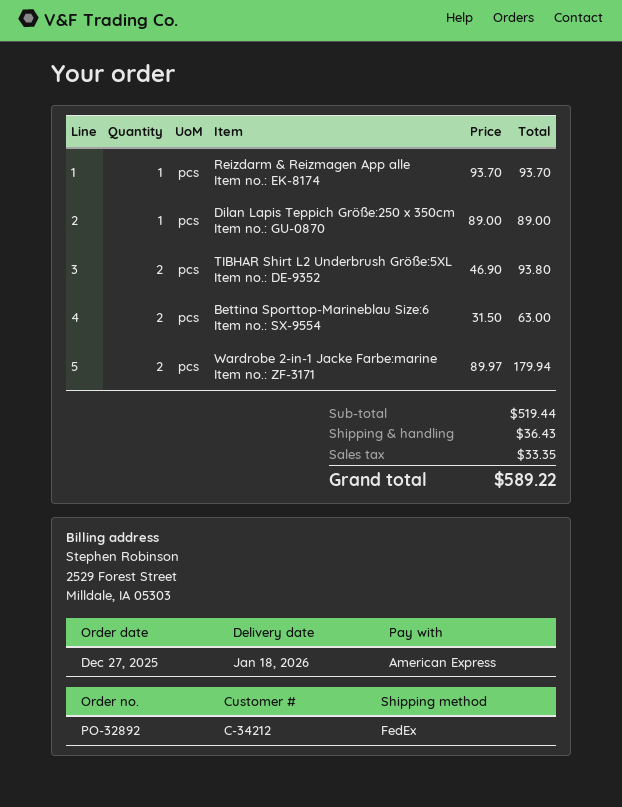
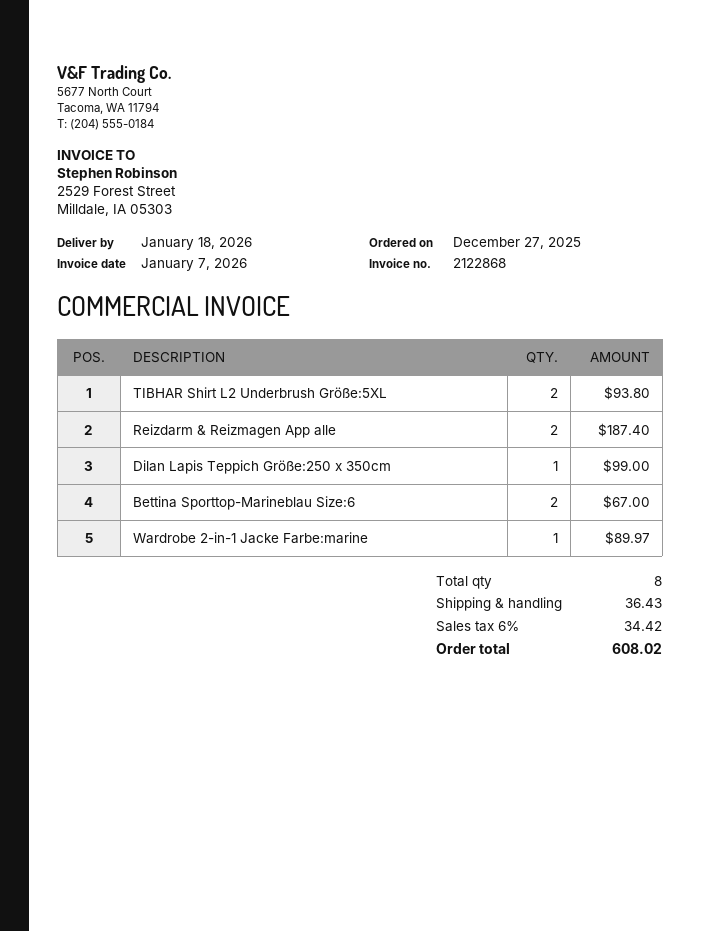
Reizdarm & Reizmagen App alle: 1 for 93.70 -> 2 for 187.40
Dilan Lapis Teppich Größe:250 x 350cm: 1 for 89.00 -> 1 for 99.00
Bettina Sporttop-Marineblau Size:6: 2 for 63.00 -> 2 for 67.00
Wardrobe 2-in-1 Jacke Farbe:marine: 2 for 179.94 -> 1 for 89.97
tax: 33.35 -> 34.42
total: 589.22 -> 608.02

